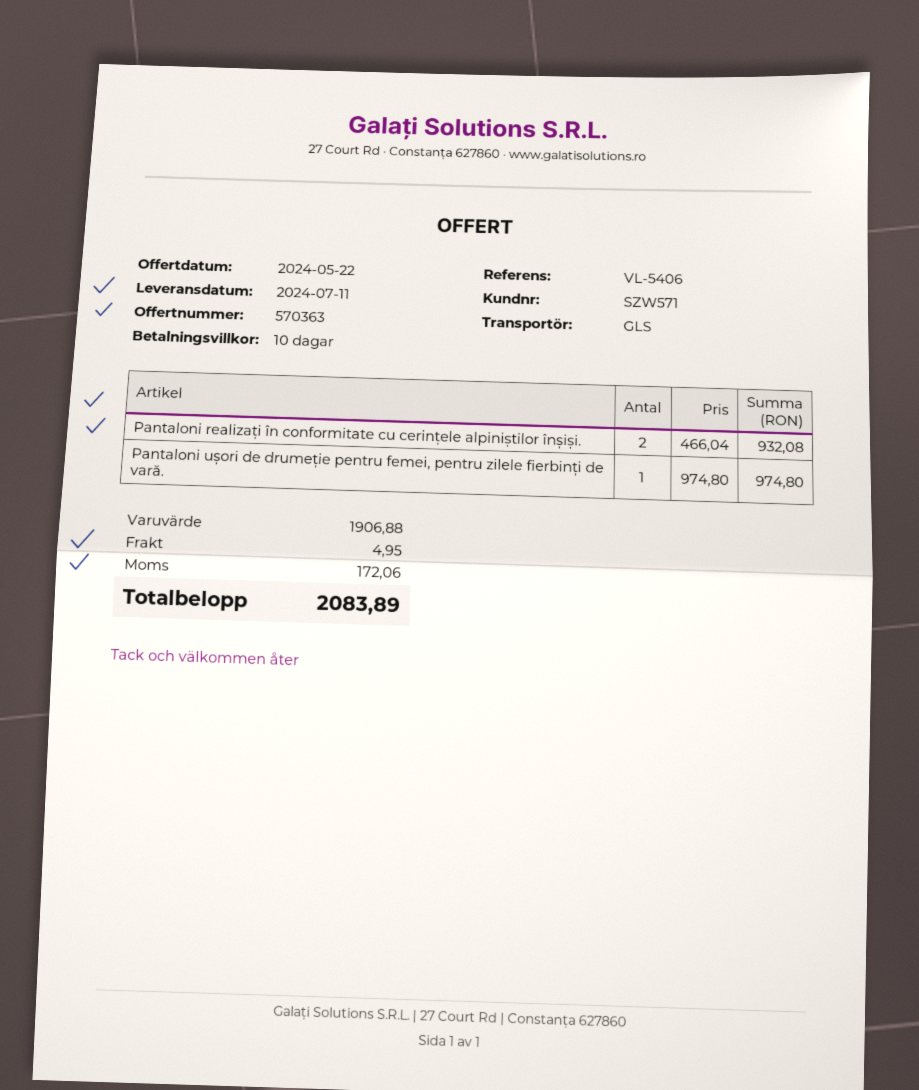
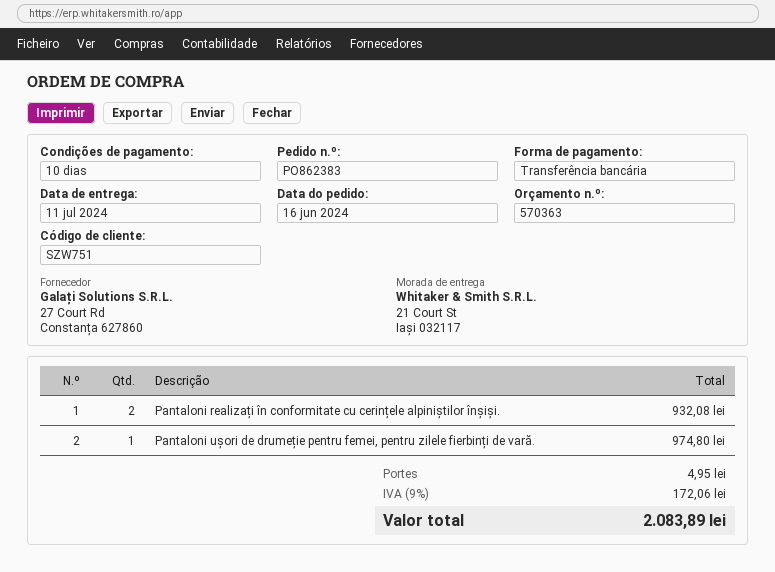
customer number: SZW571 -> SZW751

